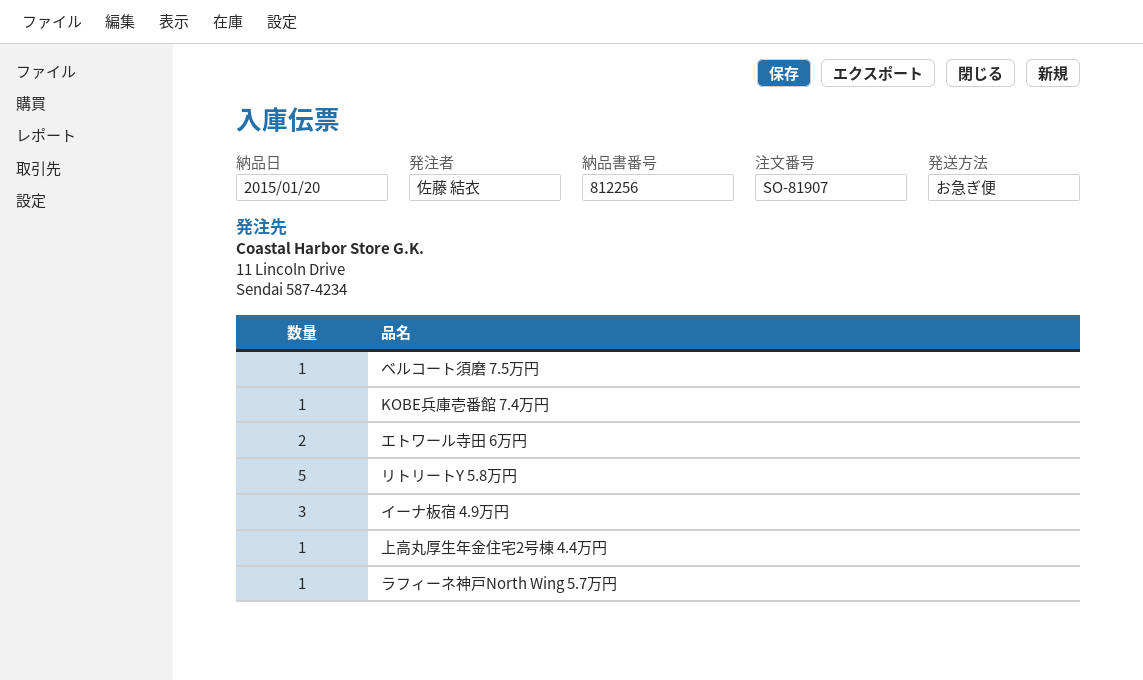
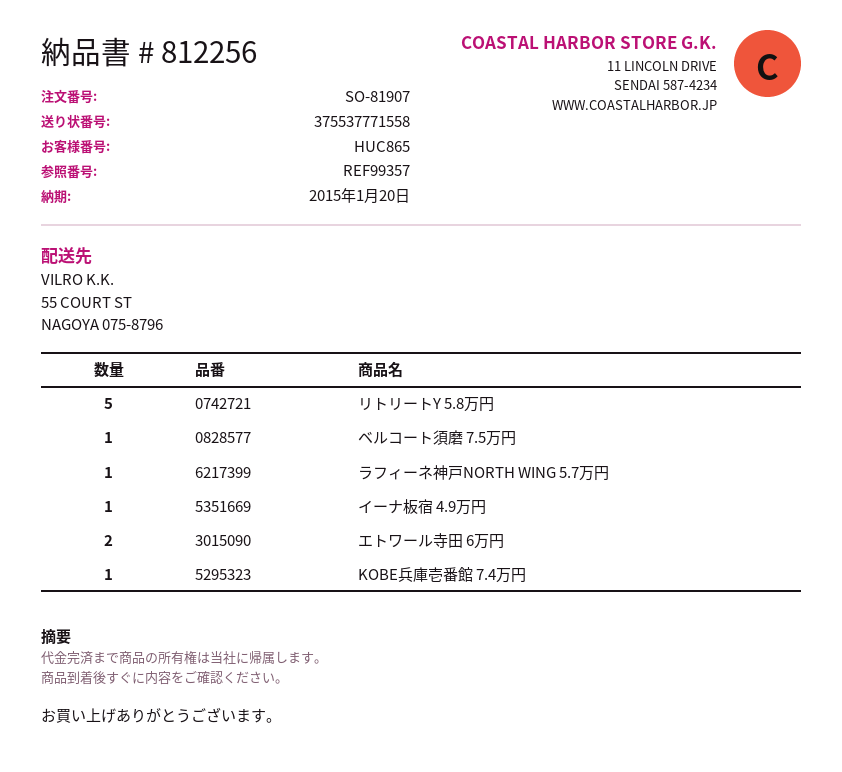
イーナ板宿 4.9万円: 3 -> 1
上高丸厚生年金住宅2号棟 4.4万円: 1 -> none

